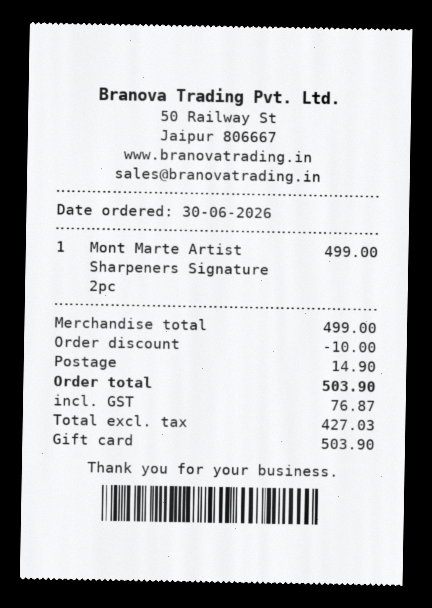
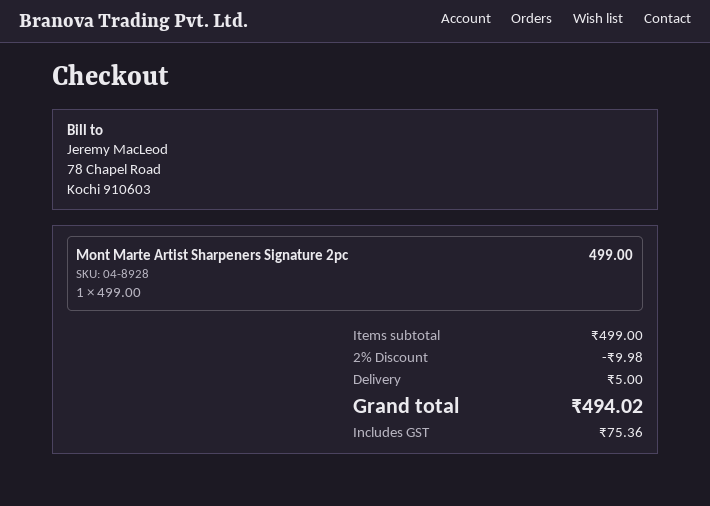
discount: 10.00 -> 9.98
shipping: 14.90 -> 5.00
tax: 76.87 -> 75.36
total: 503.90 -> 494.02

